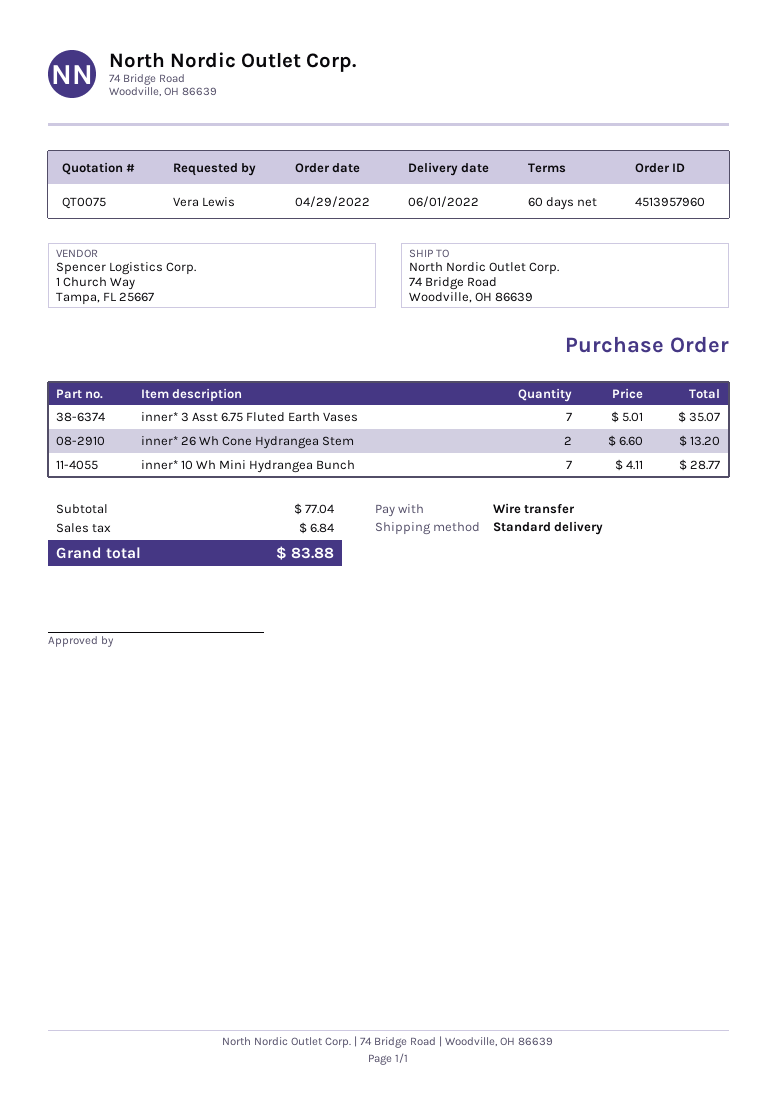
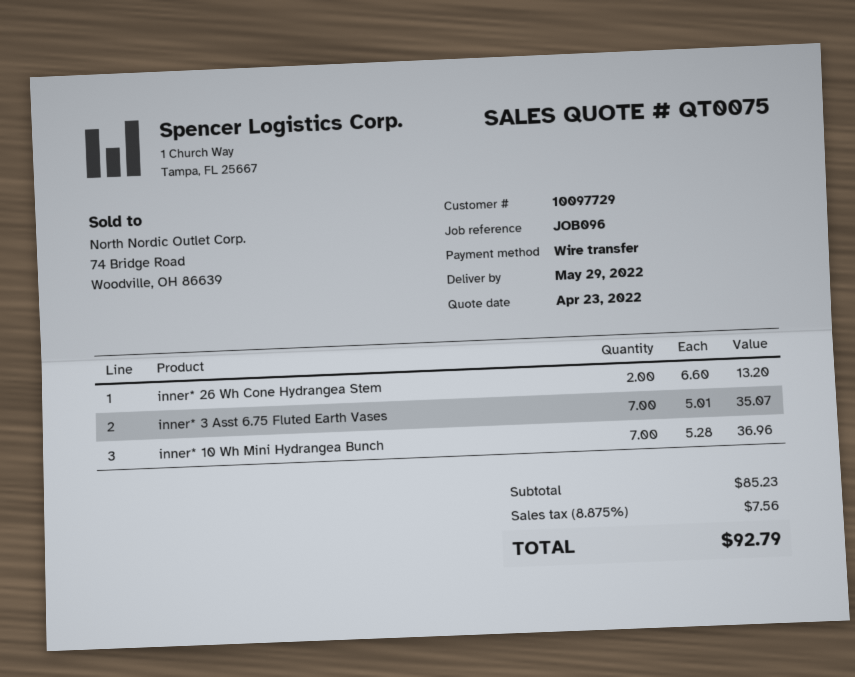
delivery date: 2022-06-01 -> 2022-05-29
inner* 10 Wh Mini Hydrangea Bunch: 7 x 4.11 = 28.77 -> 7 x 5.28 = 36.96
subtotal: 77.04 -> 85.23
tax: 6.84 -> 7.56
total: 83.88 -> 92.79

